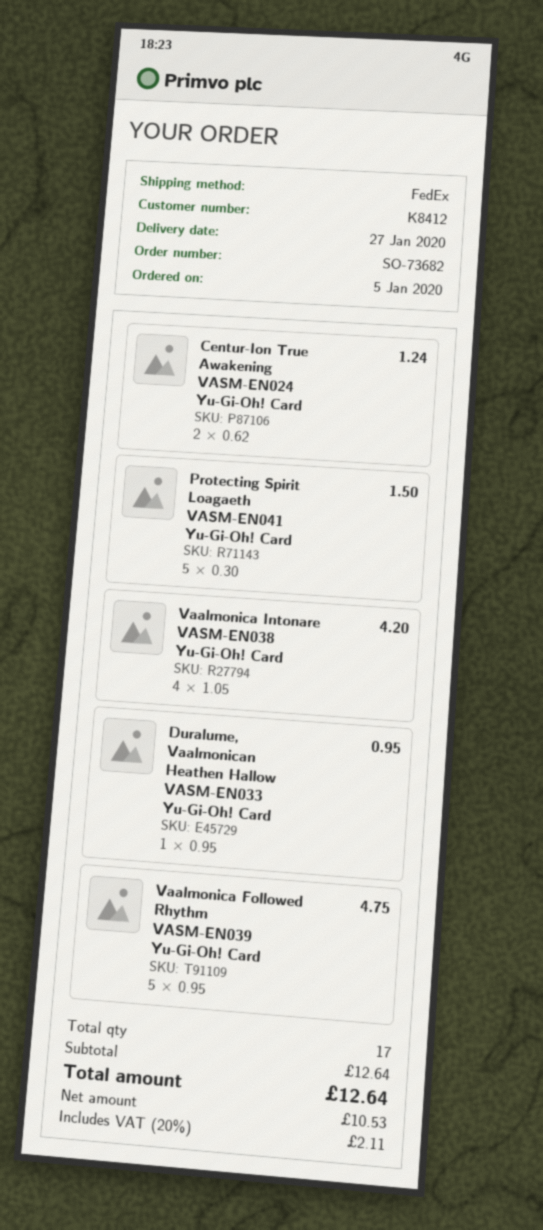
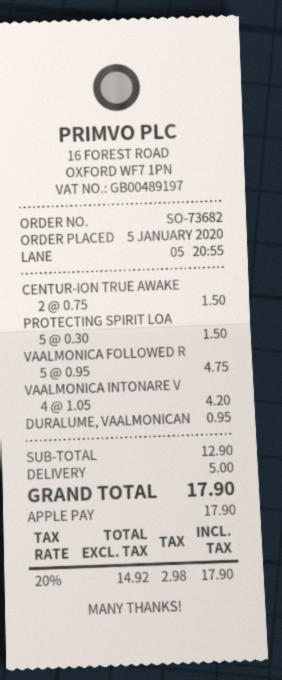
Centur-Ion True Awakening VASM-EN024 Yu-Gi-Oh! Card: 2 x 0.62 = 1.24 -> 2 x 0.75 = 1.50
subtotal: 12.64 -> 12.90
shipping: none -> 5.00
net: 10.53 -> 14.92
tax: 20% = 2.11 -> 20% = 2.98
total: 12.64 -> 17.90

